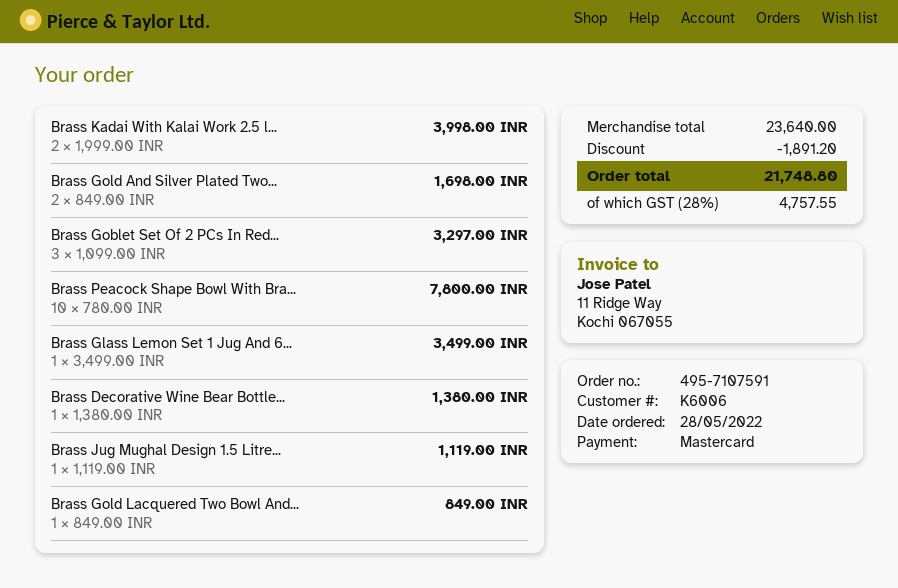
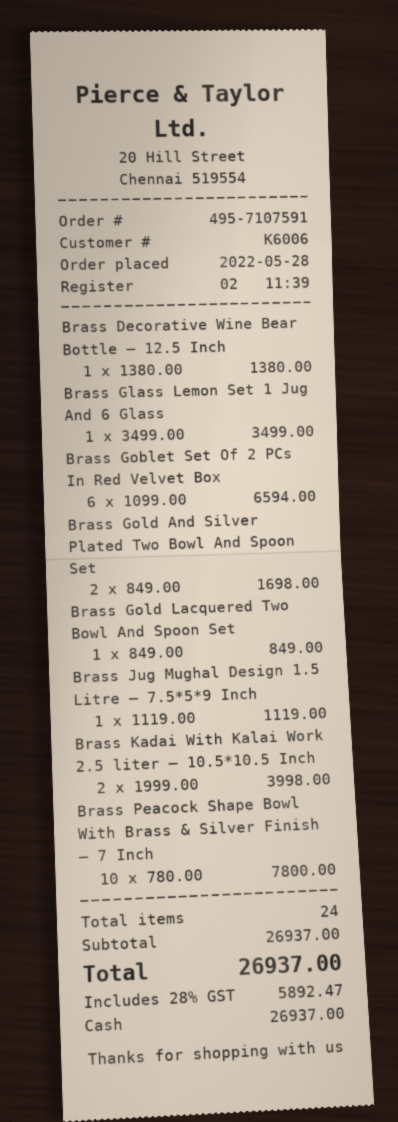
payment method: Mastercard -> cash
Brass Goblet Set Of 2 PCs In Red...: 3 x 1099.00 = 3297.00 -> 6 x 1099.00 = 6594.00
subtotal: 23640.00 -> 26937.00
discount: 1891.20 -> none
tax: 28% = 4757.55 -> 28% = 5892.47
total: 21748.80 -> 26937.00

